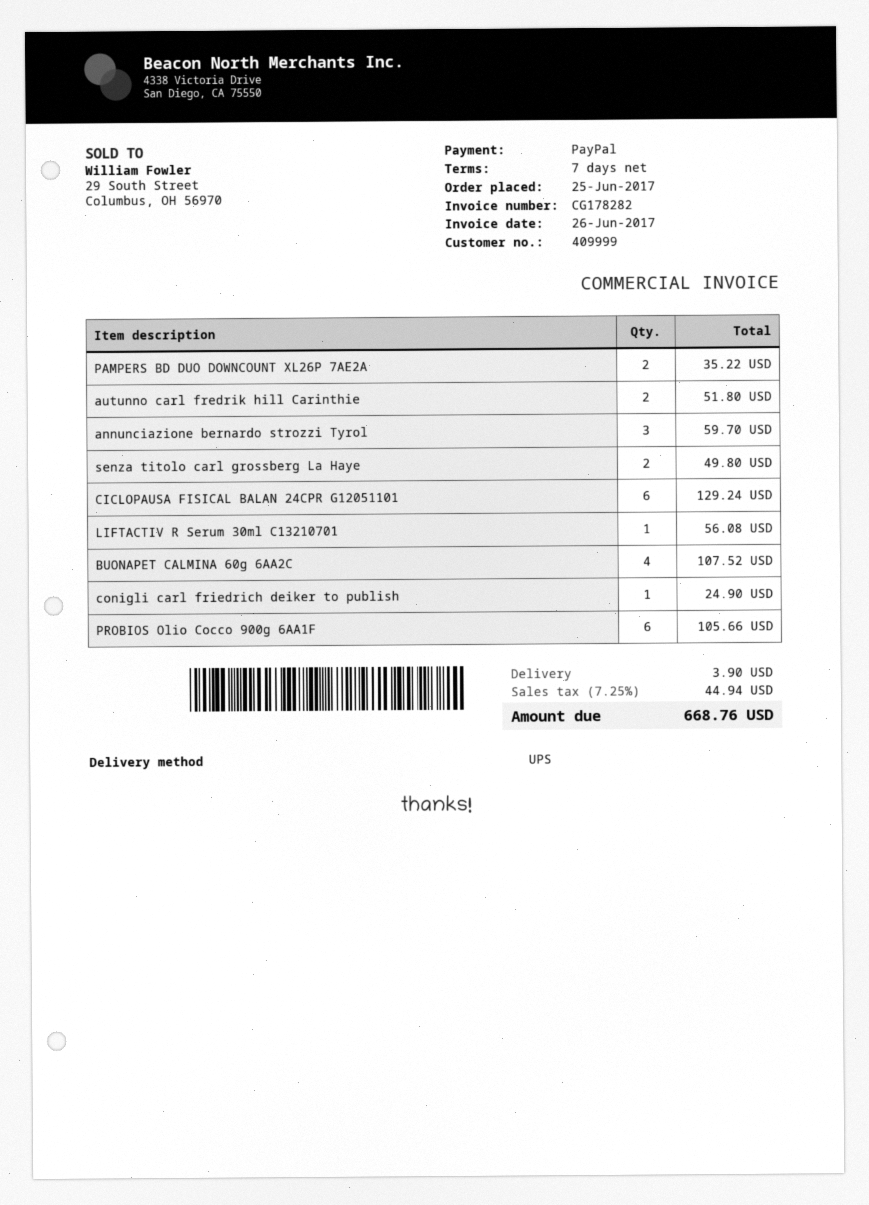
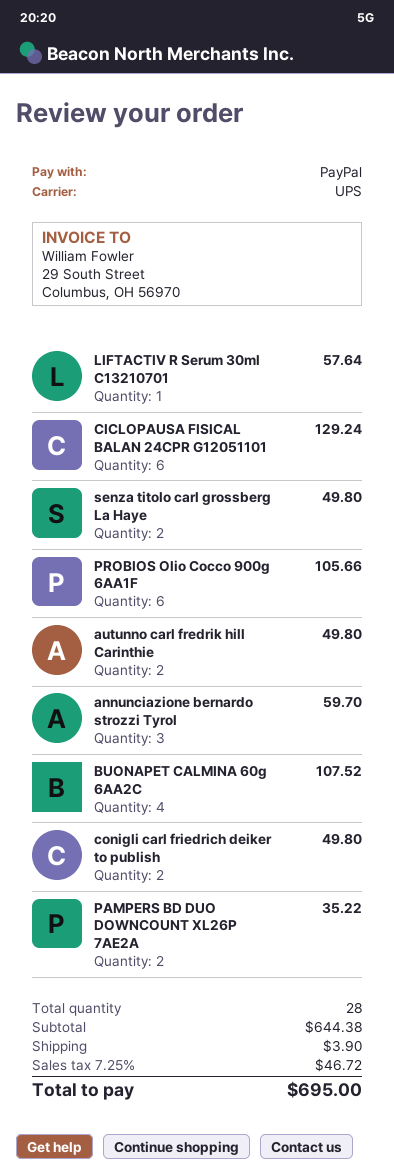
autunno carl fredrik hill Carinthie: 2 for 51.80 -> 2 for 49.80
LIFTACTIV R Serum 30ml C13210701: 1 for 56.08 -> 1 for 57.64
conigli carl friedrich deiker to publish: 1 for 24.90 -> 2 for 49.80
tax: 7.25% = 44.94 -> 7.25% = 46.72
total: 668.76 -> 695.00

